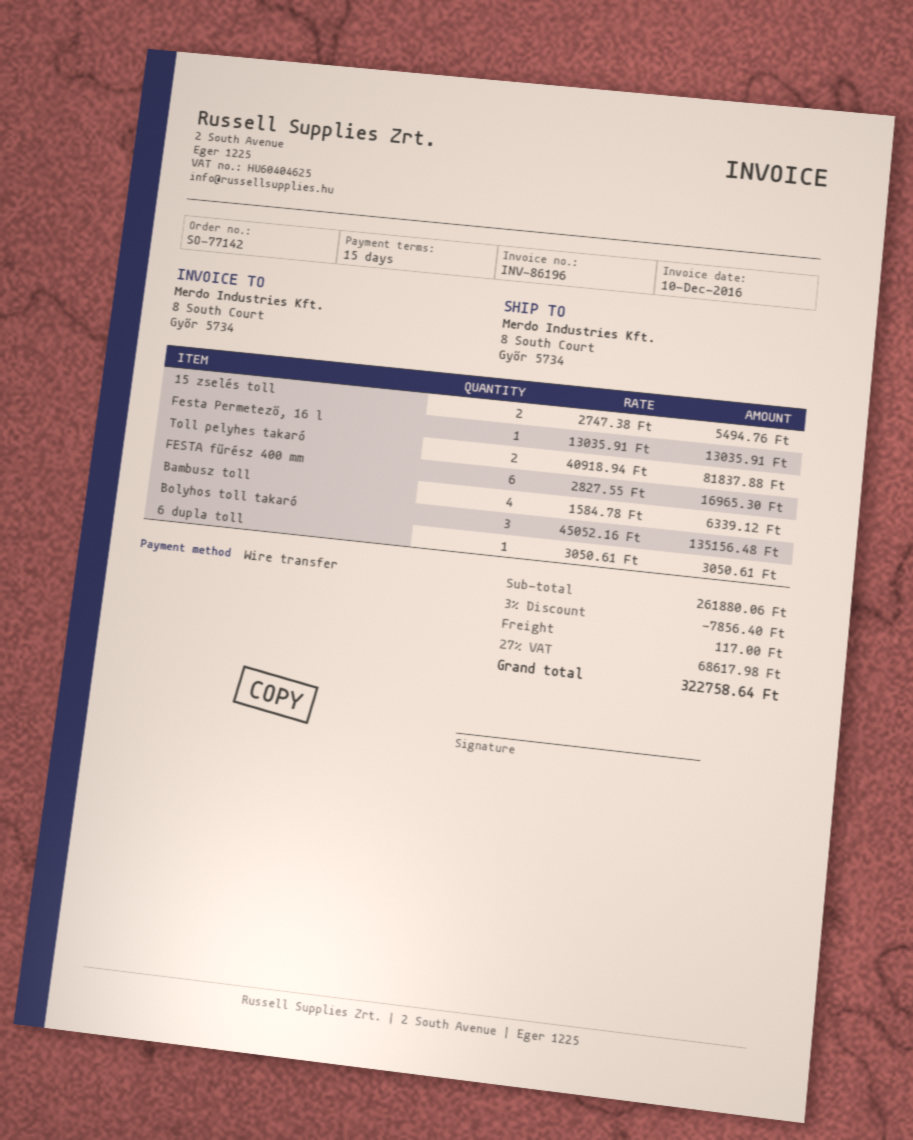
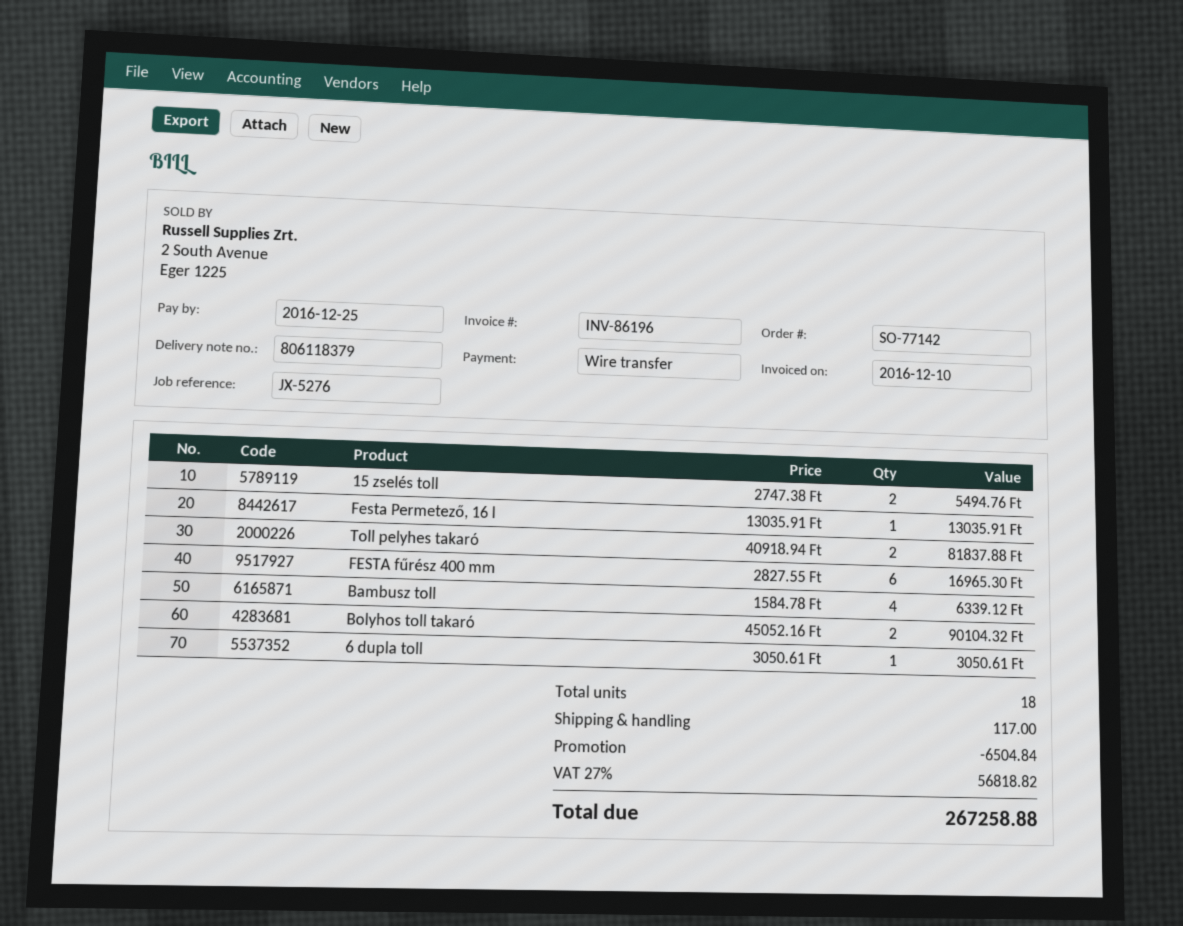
Bolyhos toll takaró: 3 x 45052.16 = 135156.48 -> 2 x 45052.16 = 90104.32
discount: 7856.40 -> 6504.84
tax: 27% = 68617.98 -> 27% = 56818.82
total: 322758.64 -> 267258.88

